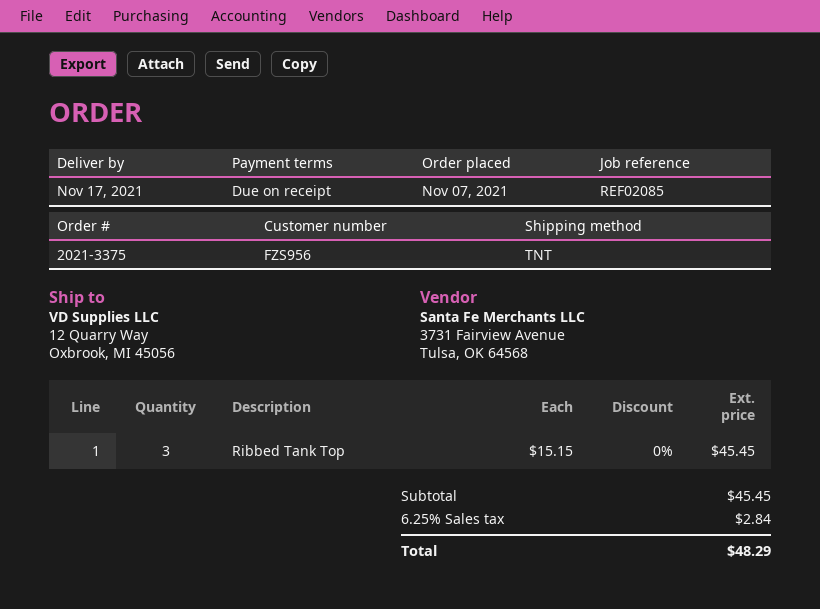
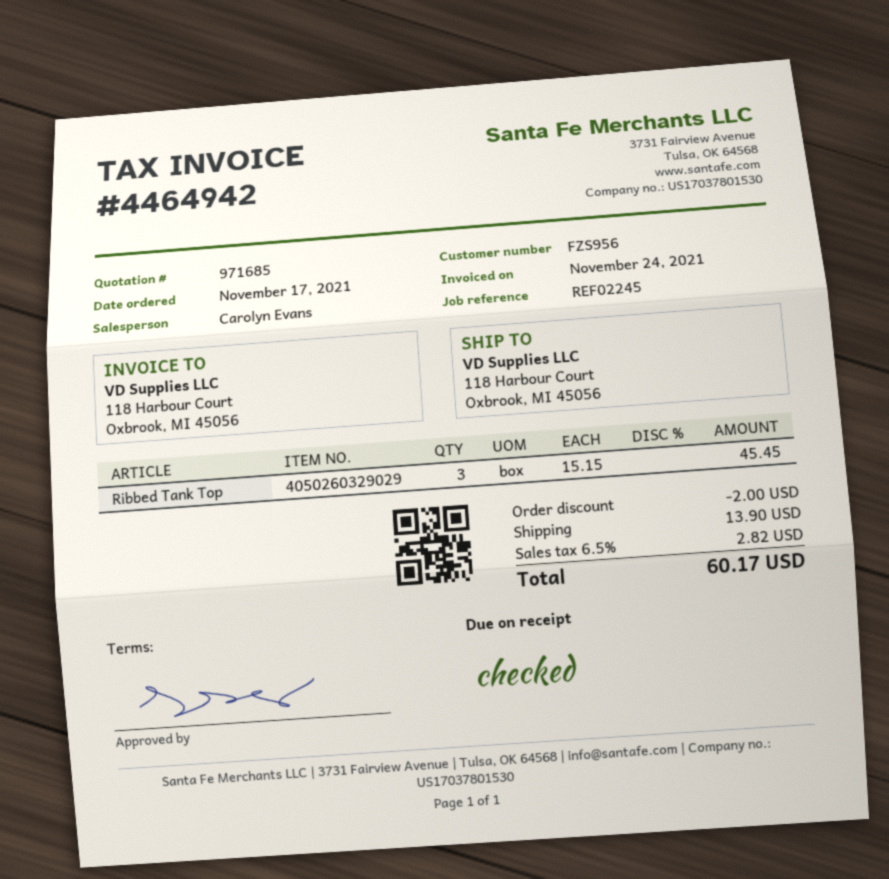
order date: 2021-11-07 -> 2021-11-17
reference: REF02085 -> REF02245
ship to: 12 Quarry Way, Oxbrook, MI 45056 -> 118 Harbour Court, Oxbrook, MI 45056
discount: none -> 2.00
shipping: none -> 13.90
tax: 6.25% = 2.84 -> 6.5% = 2.82
total: 48.29 -> 60.17

